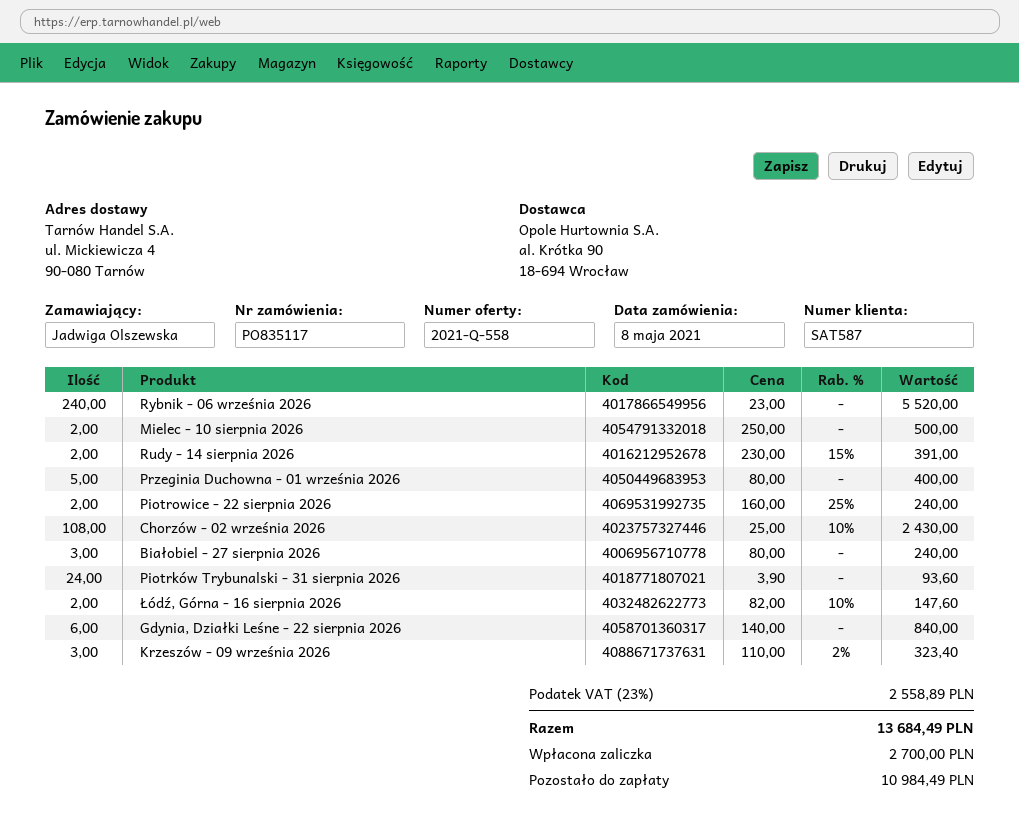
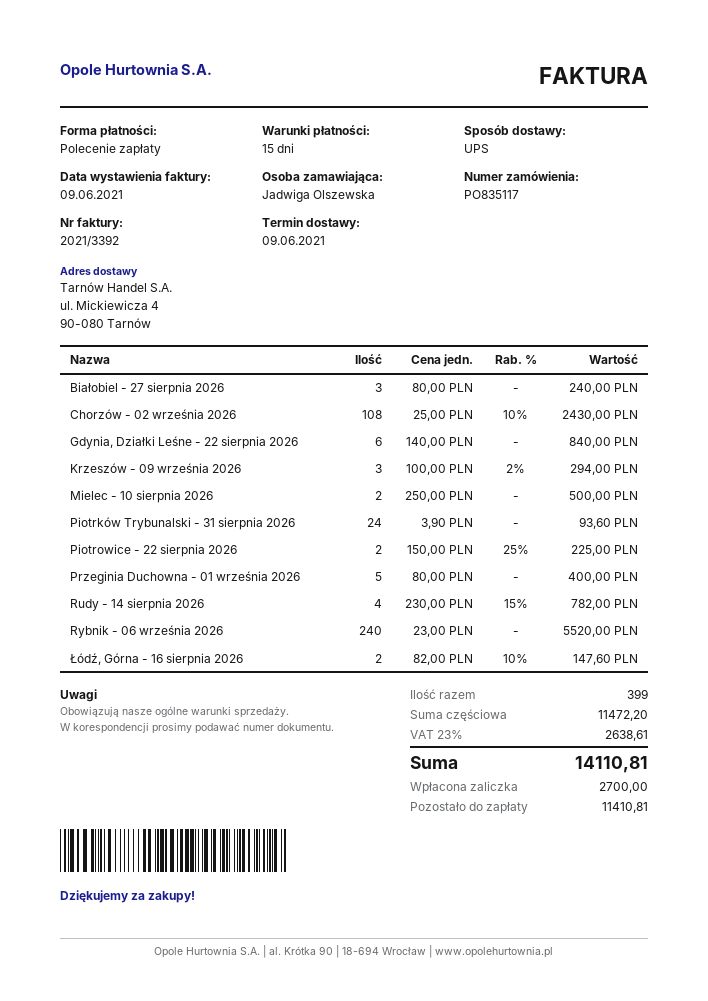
Rudy - 14 sierpnia 2026: 2 x 230.00 - 15% = 391.00 -> 4 x 230.00 - 15% = 782.00
Piotrowice - 22 sierpnia 2026: 2 x 160.00 - 25% = 240.00 -> 2 x 150.00 - 25% = 225.00
Krzeszów - 09 września 2026: 3 x 110.00 - 2% = 323.40 -> 3 x 100.00 - 2% = 294.00
tax: 23% = 2558.89 -> 23% = 2638.61
total: 13684.49 -> 14110.81
balance: 10984.49 -> 11410.81

